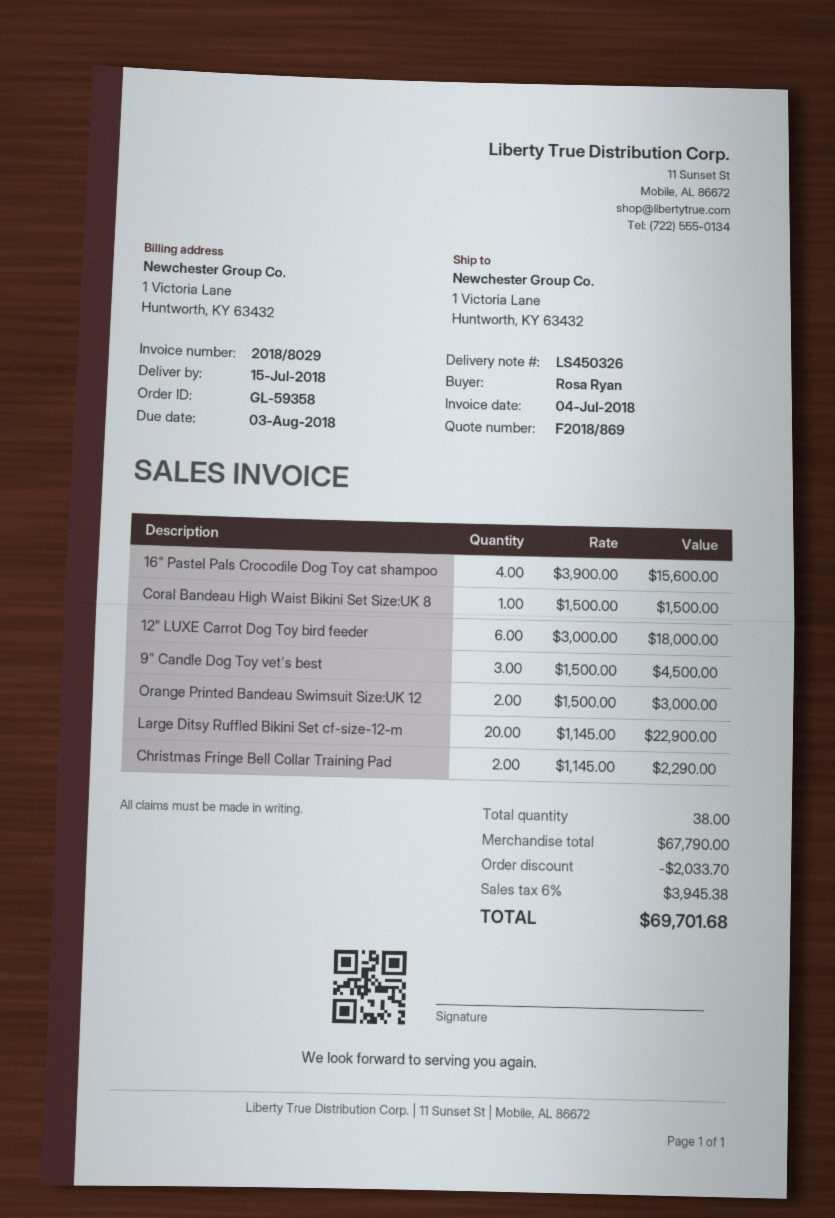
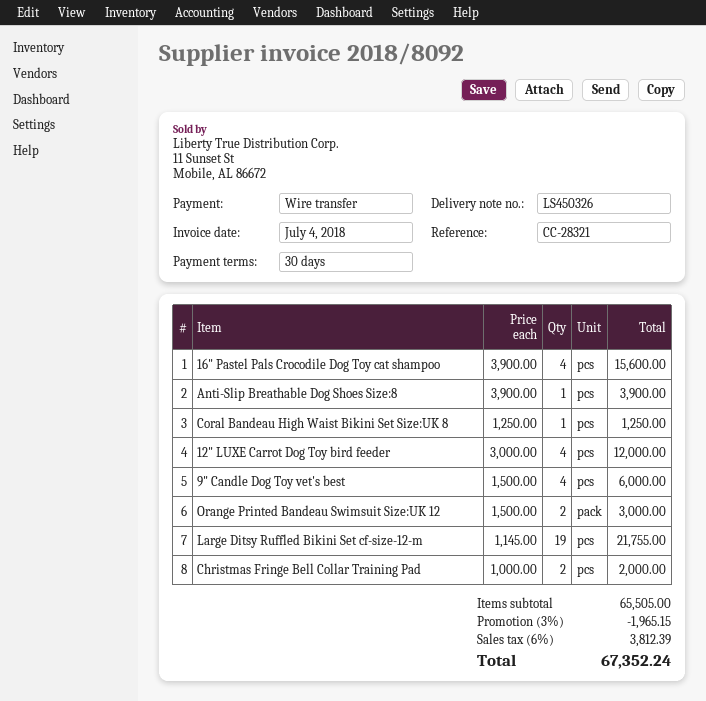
invoice number: 2018/8029 -> 2018/8092
Coral Bandeau High Waist Bikini Set Size:UK 8: 1 x 1500.00 = 1500.00 -> 1 x 1250.00 = 1250.00
12" LUXE Carrot Dog Toy bird feeder: 6 x 3000.00 = 18000.00 -> 4 x 3000.00 = 12000.00
9" Candle Dog Toy vet's best: 3 x 1500.00 = 4500.00 -> 4 x 1500.00 = 6000.00
Large Ditsy Ruffled Bikini Set cf-size-12-m: 20 x 1145.00 = 22900.00 -> 19 x 1145.00 = 21755.00
Christmas Fringe Bell Collar Training Pad: 2 x 1145.00 = 2290.00 -> 2 x 1000.00 = 2000.00
Anti-Slip Breathable Dog Shoes Size:8: none -> 1 x 3900.00 = 3900.00
subtotal: 67790.00 -> 65505.00
discount: 2033.70 -> 1965.15
tax: 6% = 3945.38 -> 6% = 3812.39
total: 69701.68 -> 67352.24

